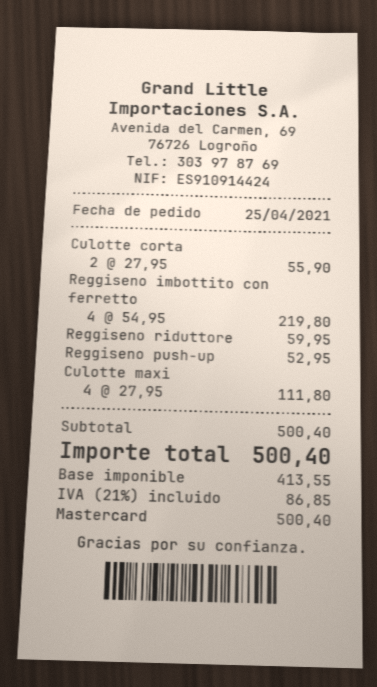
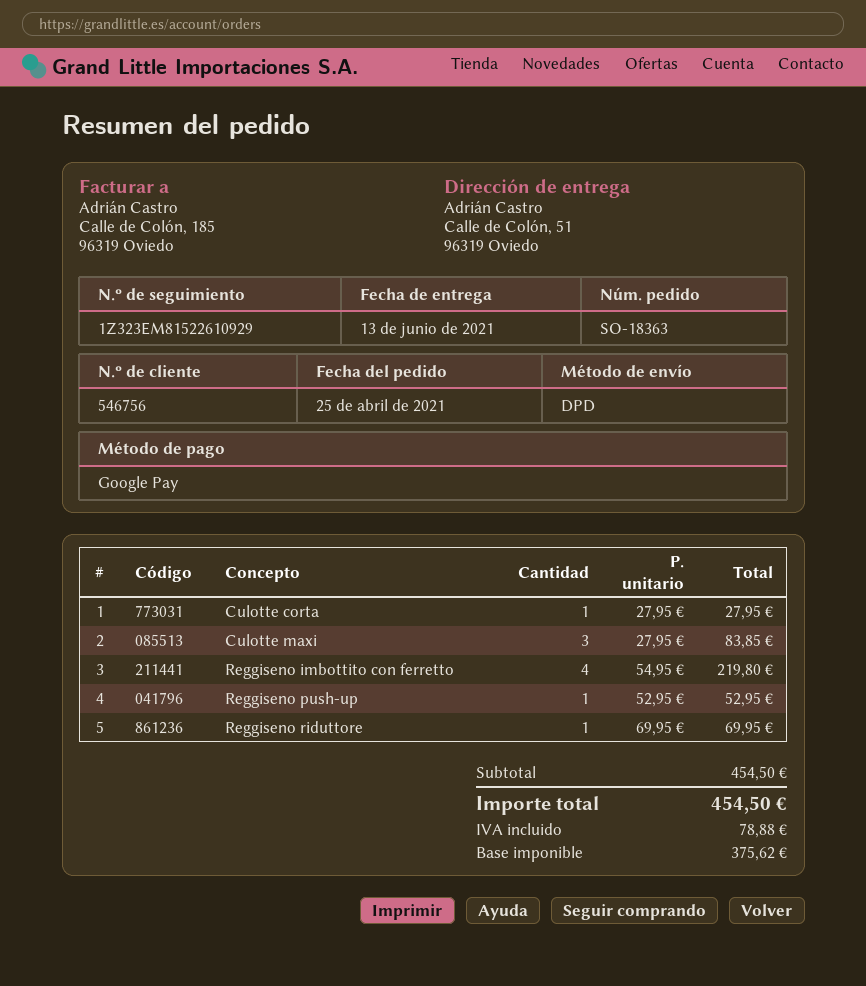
payment method: Mastercard -> Google Pay
Culotte corta: 2 x 27.95 = 55.90 -> 1 x 27.95 = 27.95
Reggiseno riduttore: 1 x 59.95 = 59.95 -> 1 x 69.95 = 69.95
Culotte maxi: 4 x 27.95 = 111.80 -> 3 x 27.95 = 83.85
subtotal: 500.40 -> 454.50
net: 413.55 -> 375.62
tax: 86.85 -> 78.88
total: 500.40 -> 454.50

